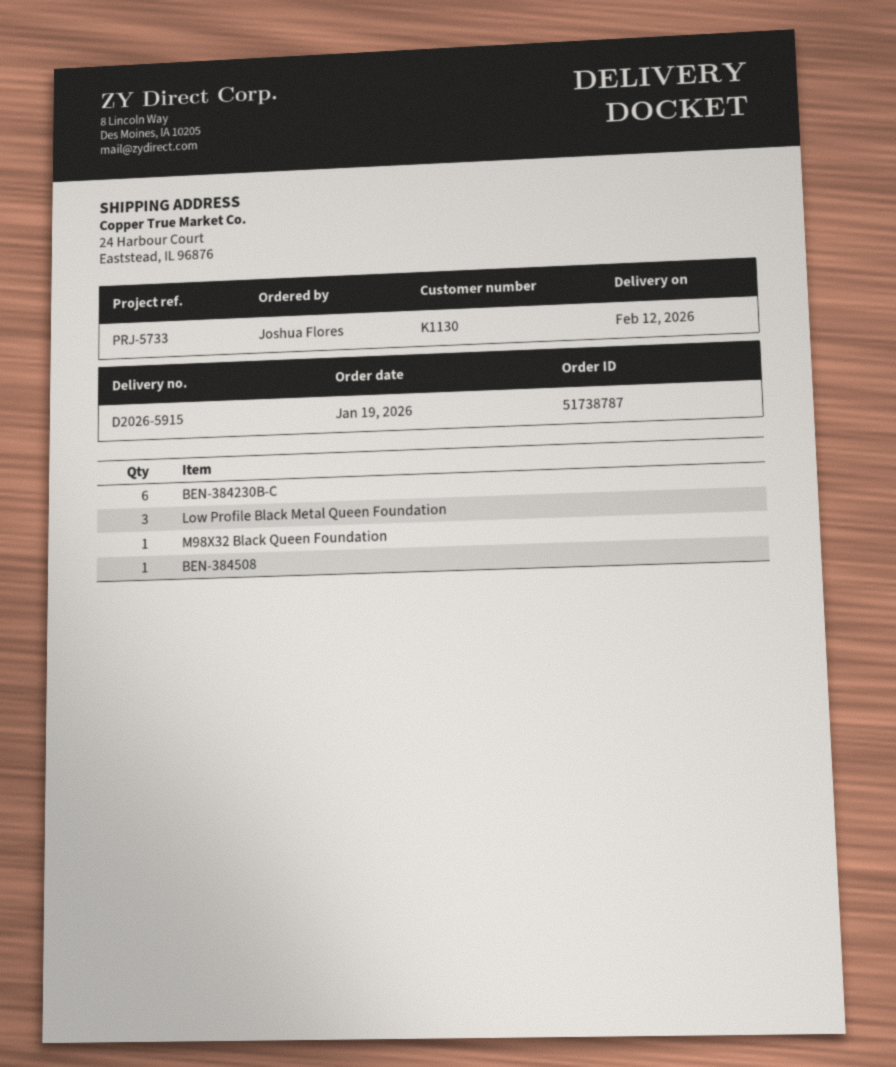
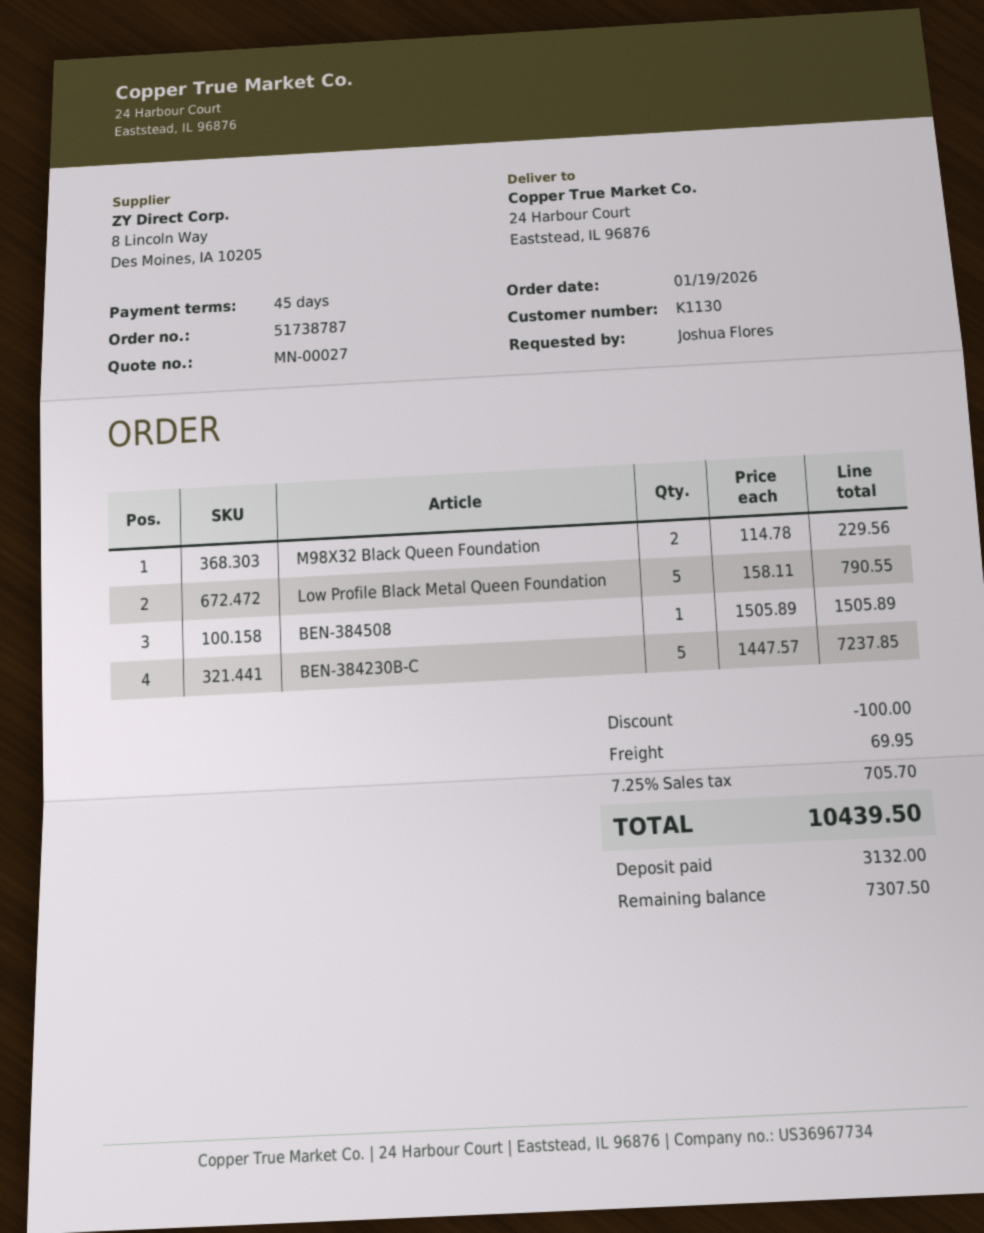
BEN-384230B-C: 6 -> 5
Low Profile Black Metal Queen Foundation: 3 -> 5
M98X32 Black Queen Foundation: 1 -> 2

